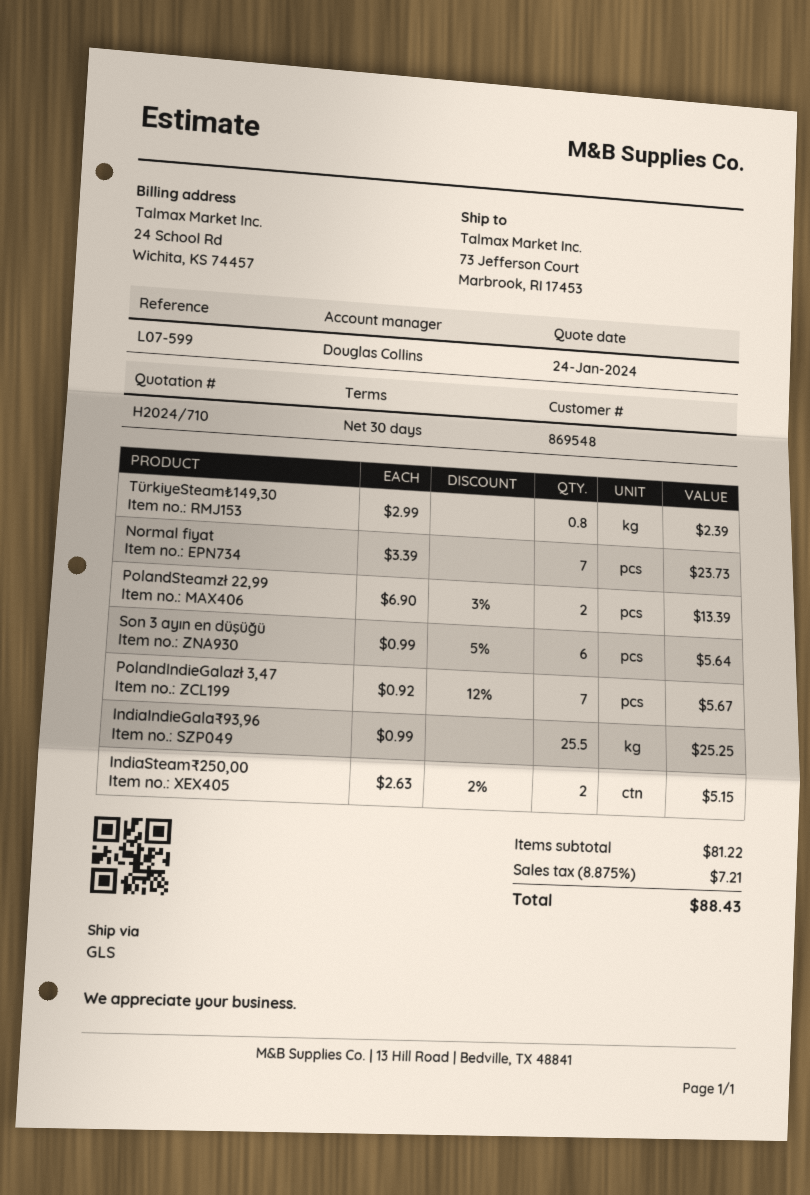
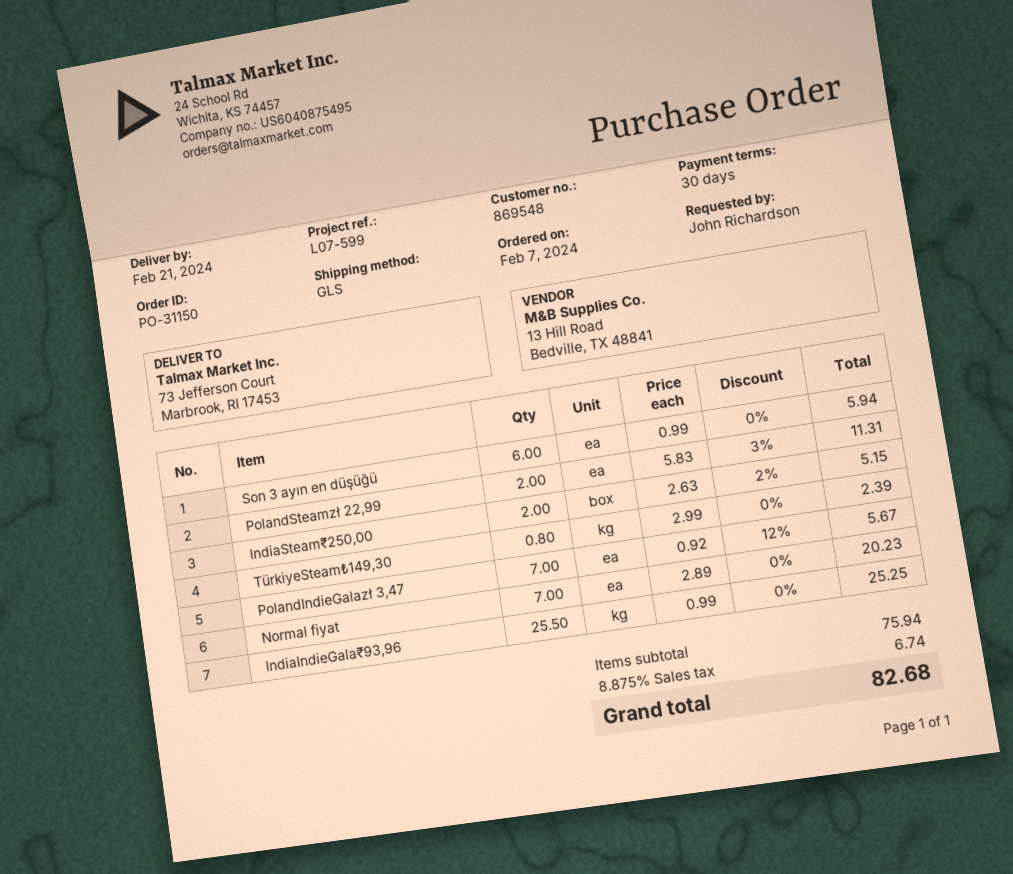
Normal fiyat: 7 x 3.39 = 23.73 -> 7 x 2.89 = 20.23
PolandSteamzł 22,99: 2 x 6.90 - 3% = 13.39 -> 2 x 5.83 - 3% = 11.31
Son 3 ayın en düşüğü: 6 x 0.99 - 5% = 5.64 -> 6 x 0.99 = 5.94
subtotal: 81.22 -> 75.94
tax: 8.875% = 7.21 -> 8.875% = 6.74
total: 88.43 -> 82.68

